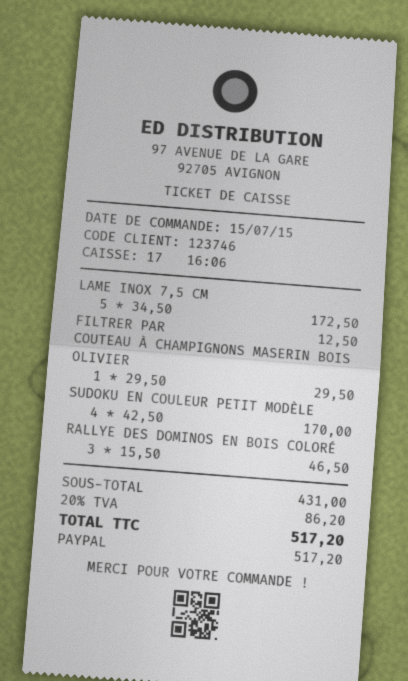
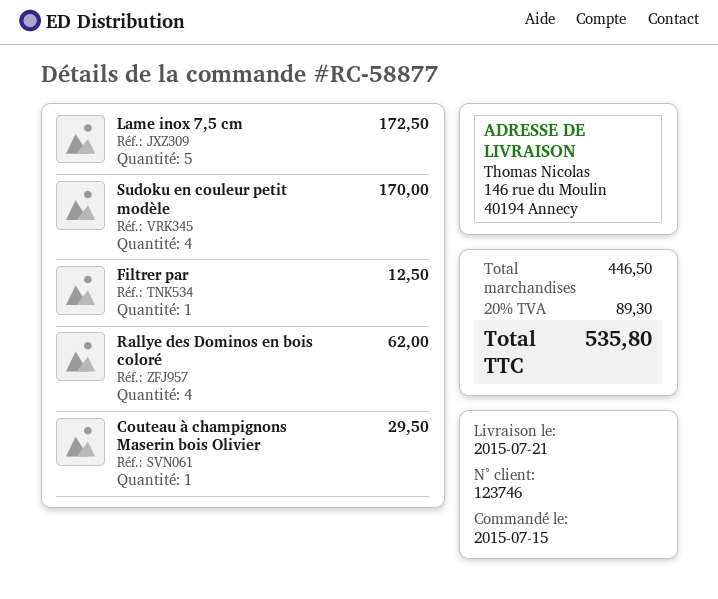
RALLYE DES DOMINOS EN BOIS COLORÉ: 3 for 46.50 -> 4 for 62.00
subtotal: 431.00 -> 446.50
tax: 20% = 86.20 -> 20% = 89.30
total: 517.20 -> 535.80

